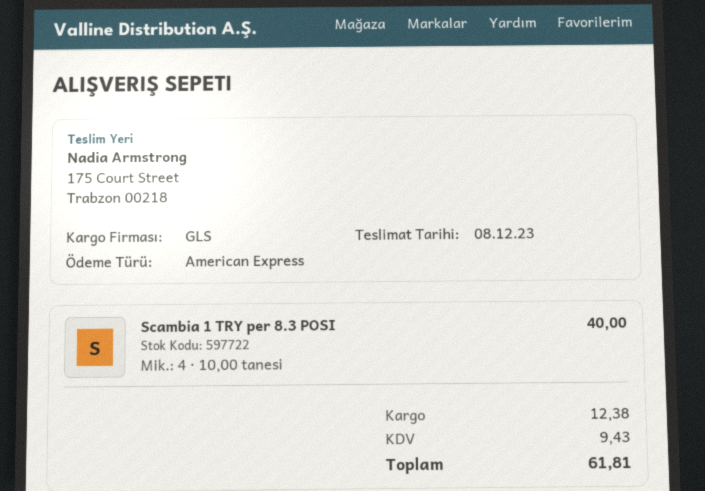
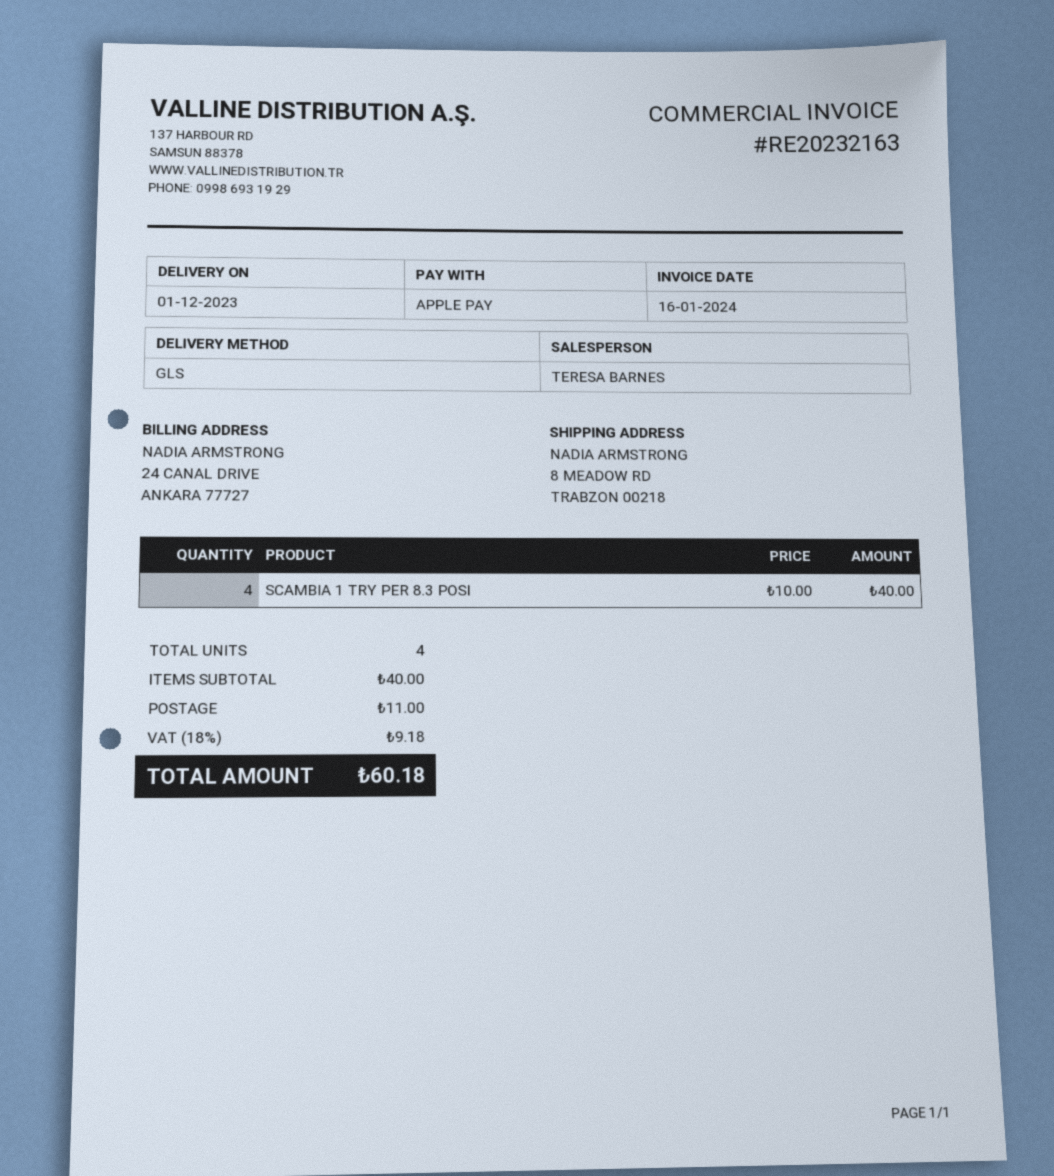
delivery date: 2023-12-08 -> 2023-12-01
payment method: American Express -> Apple Pay
ship to: 175 Court Street, Trabzon 00218 -> 8 MEADOW RD, TRABZON 00218
shipping: 12.38 -> 11.00
tax: 9.43 -> 9.18
total: 61.81 -> 60.18

